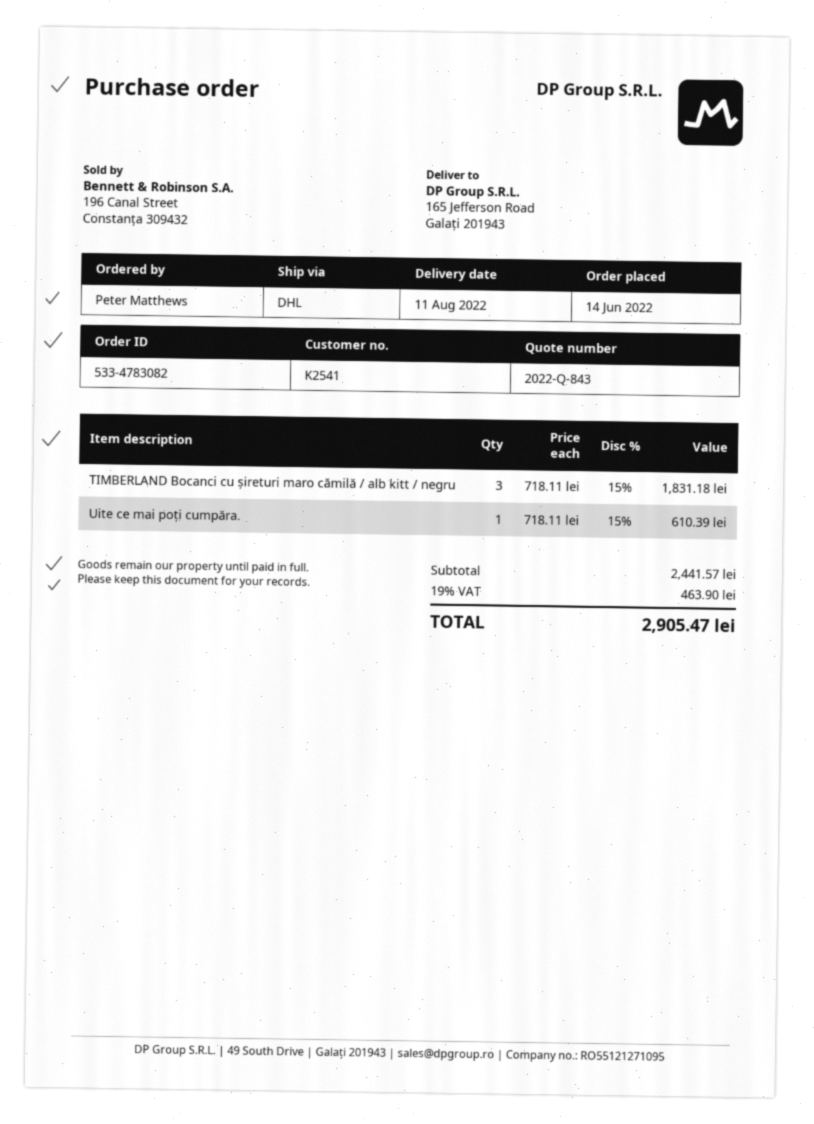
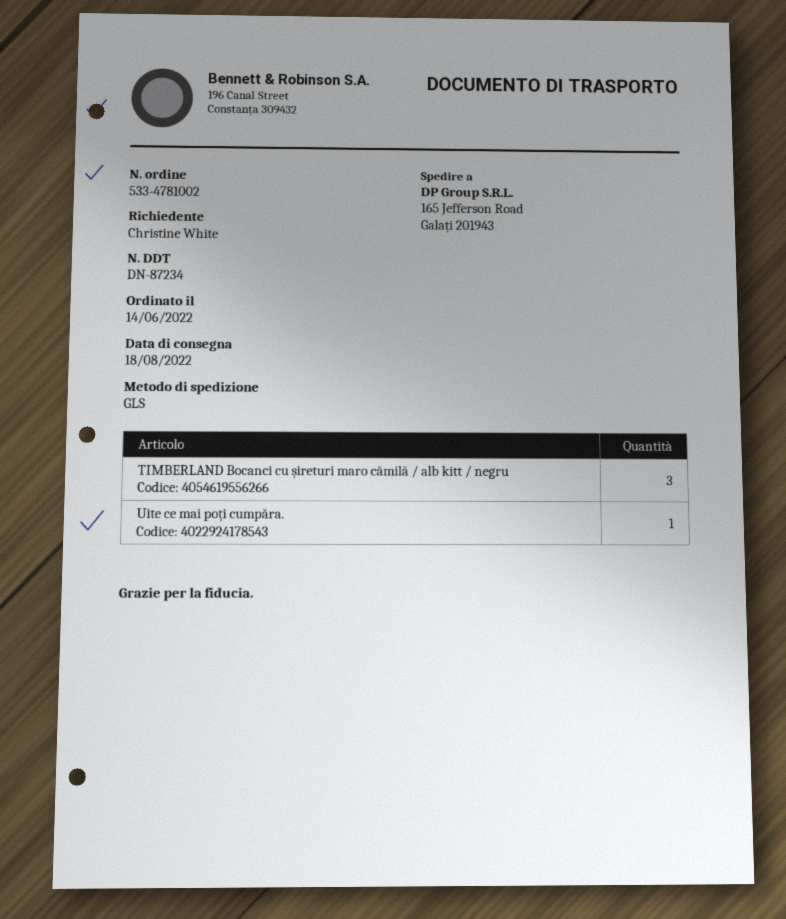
order number: 533-4783082 -> 533-4781002
delivery date: 2022-08-11 -> 2022-08-18
ordered by: Peter Matthews -> Christine White
shipping method: DHL -> GLS

